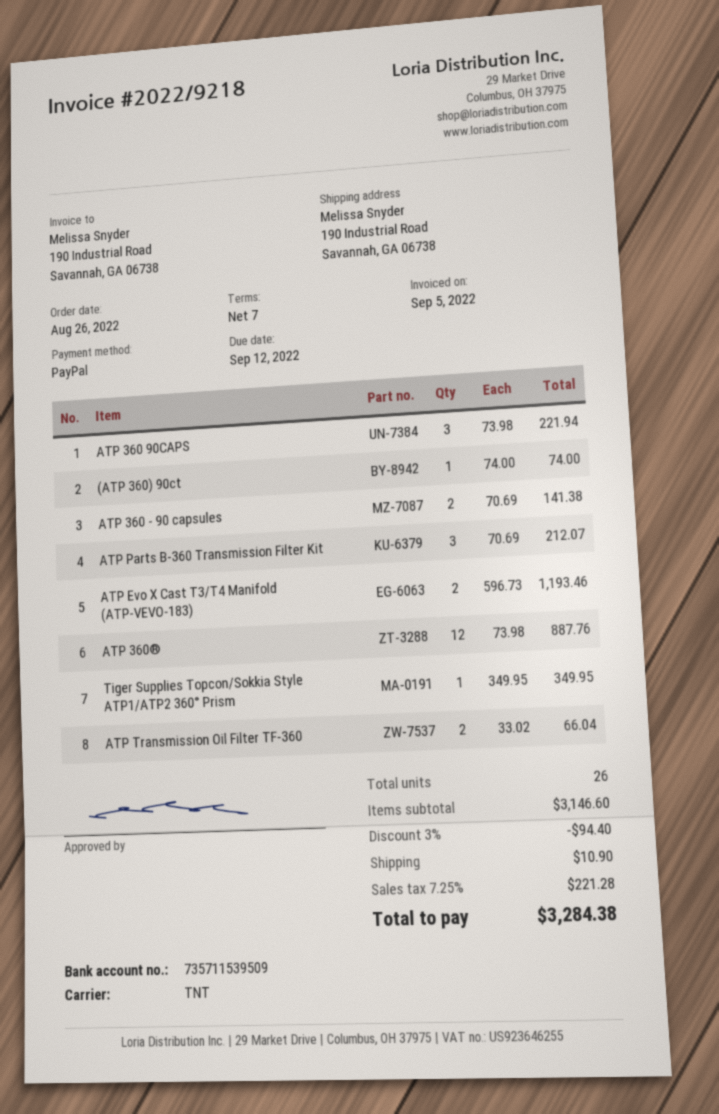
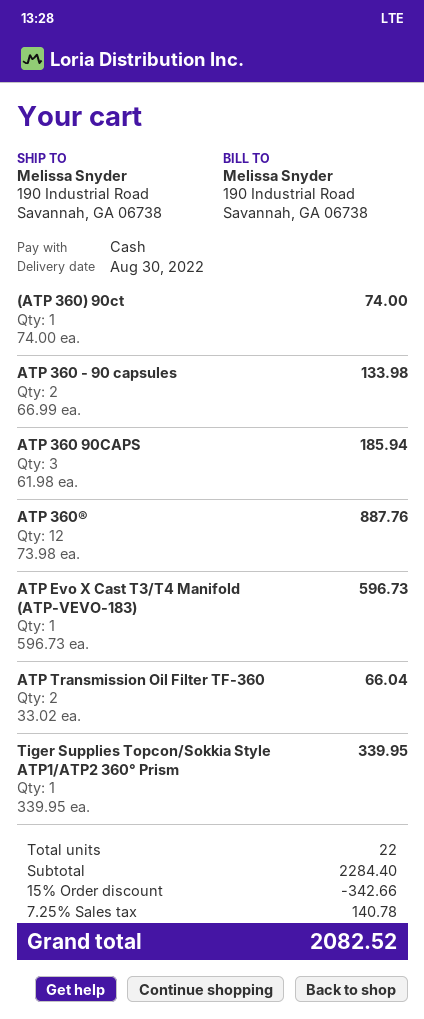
payment method: PayPal -> cash
ATP 360 90CAPS: 3 x 73.98 = 221.94 -> 3 x 61.98 = 185.94
ATP 360 - 90 capsules: 2 x 70.69 = 141.38 -> 2 x 66.99 = 133.98
ATP Parts B-360 Transmission Filter Kit: 3 x 70.69 = 212.07 -> none
ATP Evo X Cast T3/T4 Manifold (ATP-VEVO-183): 2 x 596.73 = 1193.46 -> 1 x 596.73 = 596.73
Tiger Supplies Topcon/Sokkia Style ATP1/ATP2 360° Prism: 1 x 349.95 = 349.95 -> 1 x 339.95 = 339.95
total quantity: 26 -> 22
subtotal: 3146.60 -> 2284.40
discount: 3% = 94.40 -> 15% = 342.66
shipping: 10.90 -> none
tax: 7.25% = 221.28 -> 7.25% = 140.78
total: 3284.38 -> 2082.52

